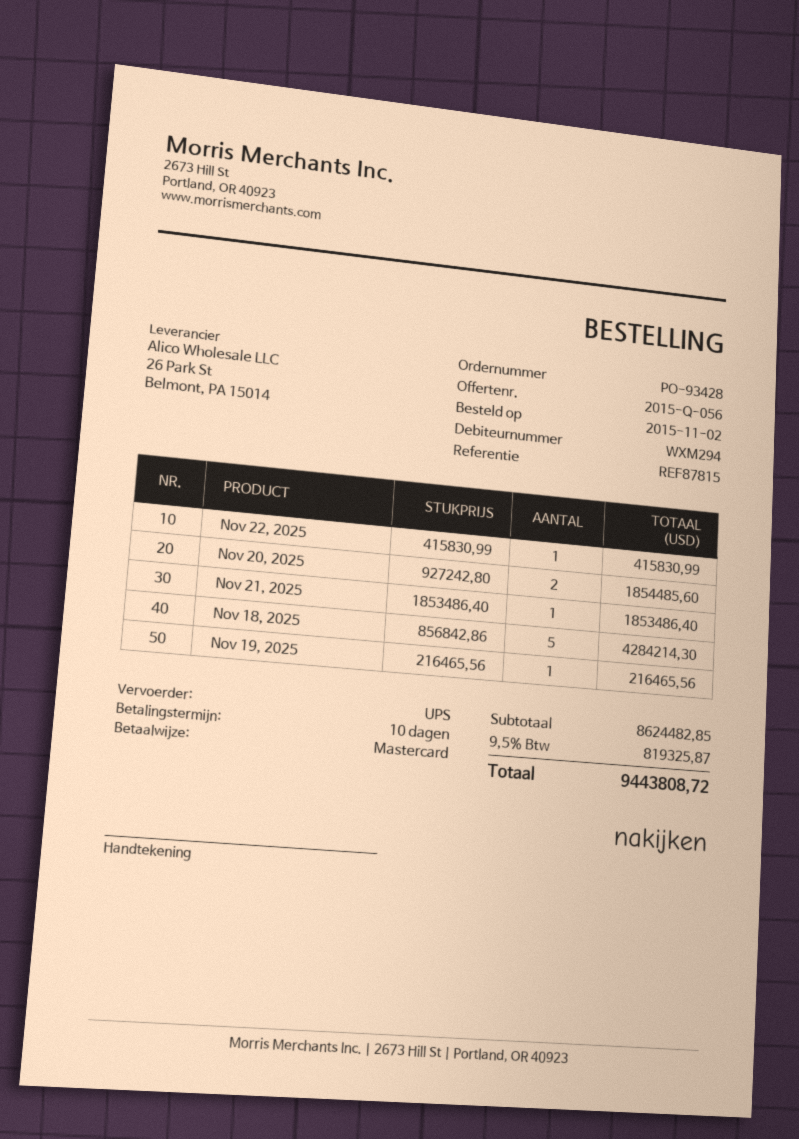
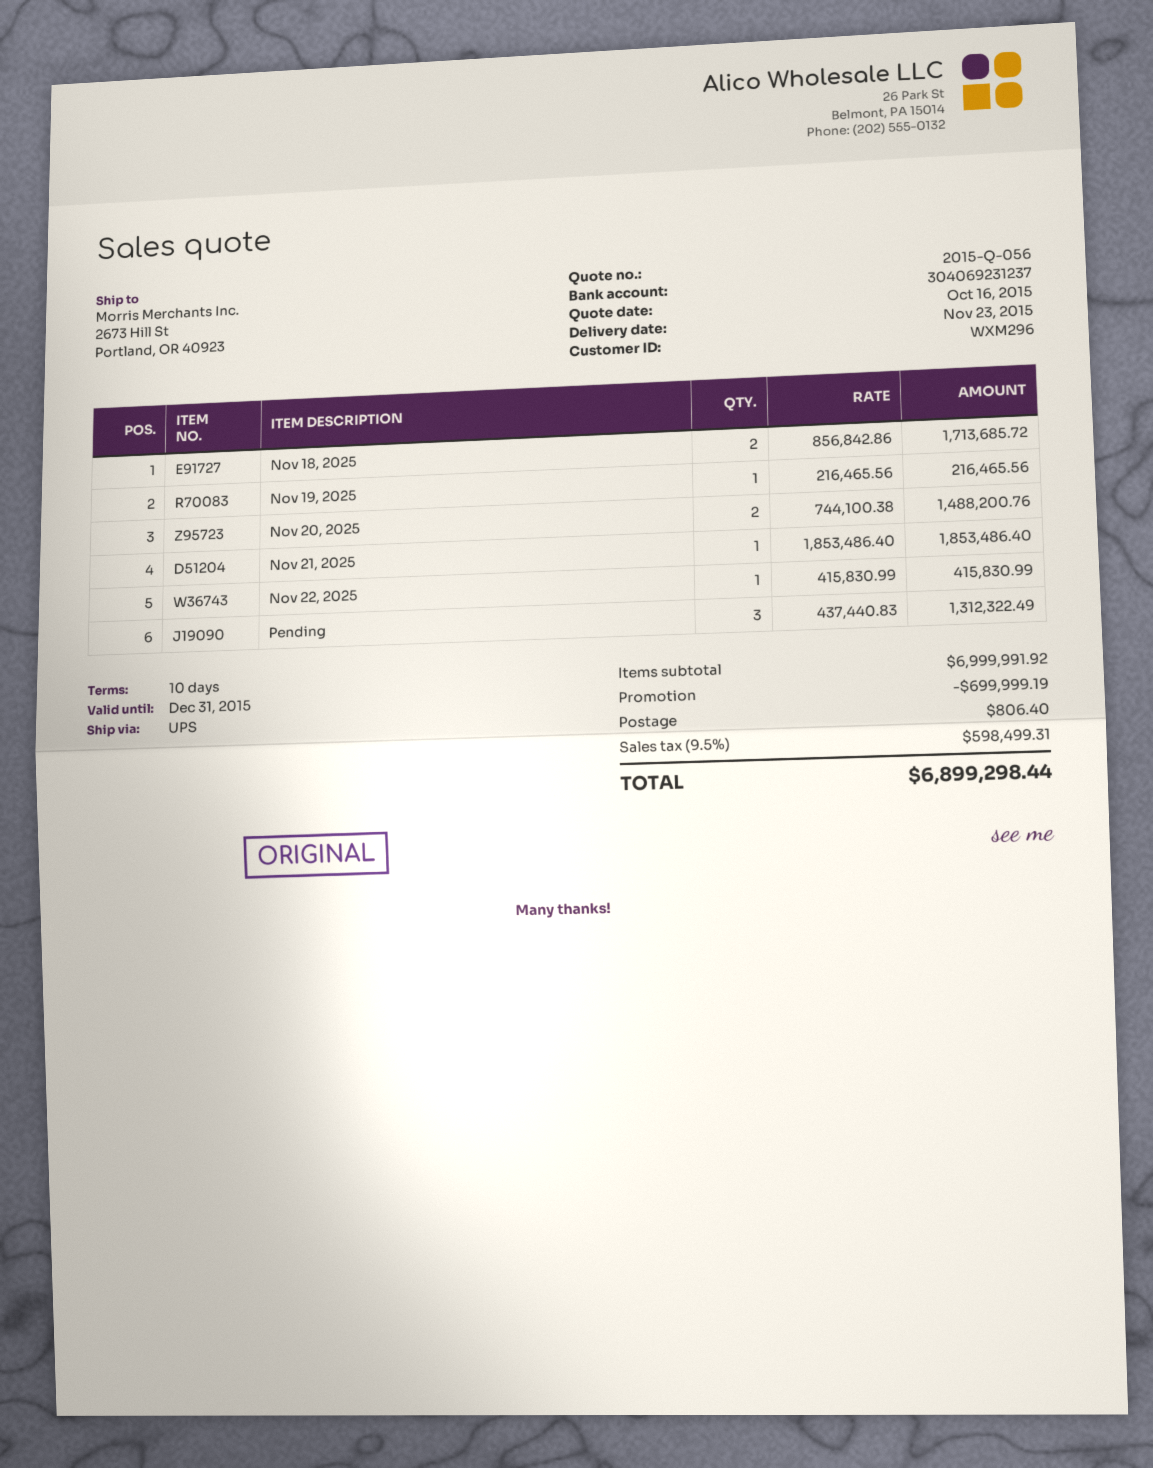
customer number: WXM294 -> WXM296
Nov 20, 2025: 2 x 927242.80 = 1854485.60 -> 2 x 744100.38 = 1488200.76
Nov 18, 2025: 5 x 856842.86 = 4284214.30 -> 2 x 856842.86 = 1713685.72
Pending: none -> 3 x 437440.83 = 1312322.49
subtotal: 8624482.85 -> 6999991.92
discount: none -> 699999.19
shipping: none -> 806.40
tax: 9.5% = 819325.87 -> 9.5% = 598499.31
total: 9443808.72 -> 6899298.44

